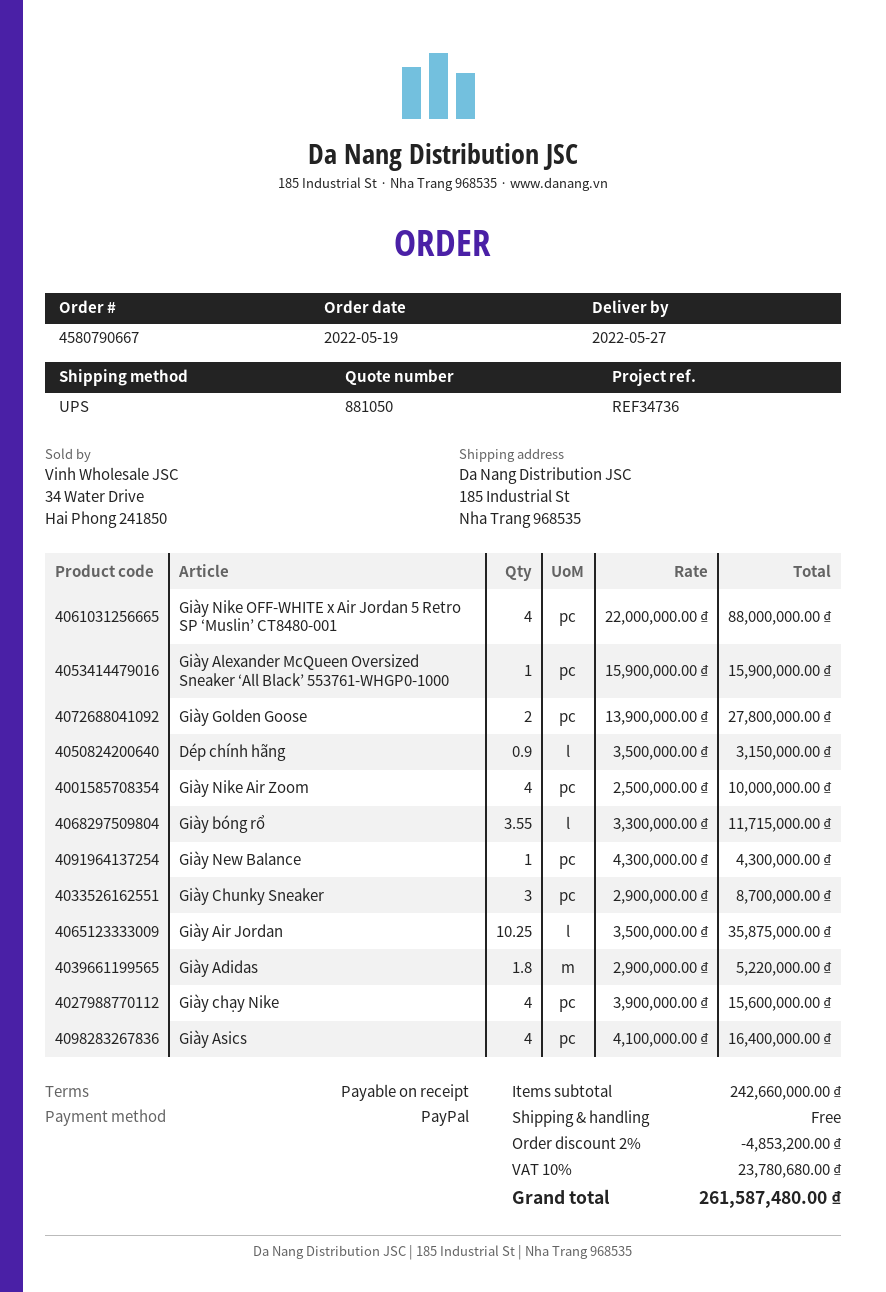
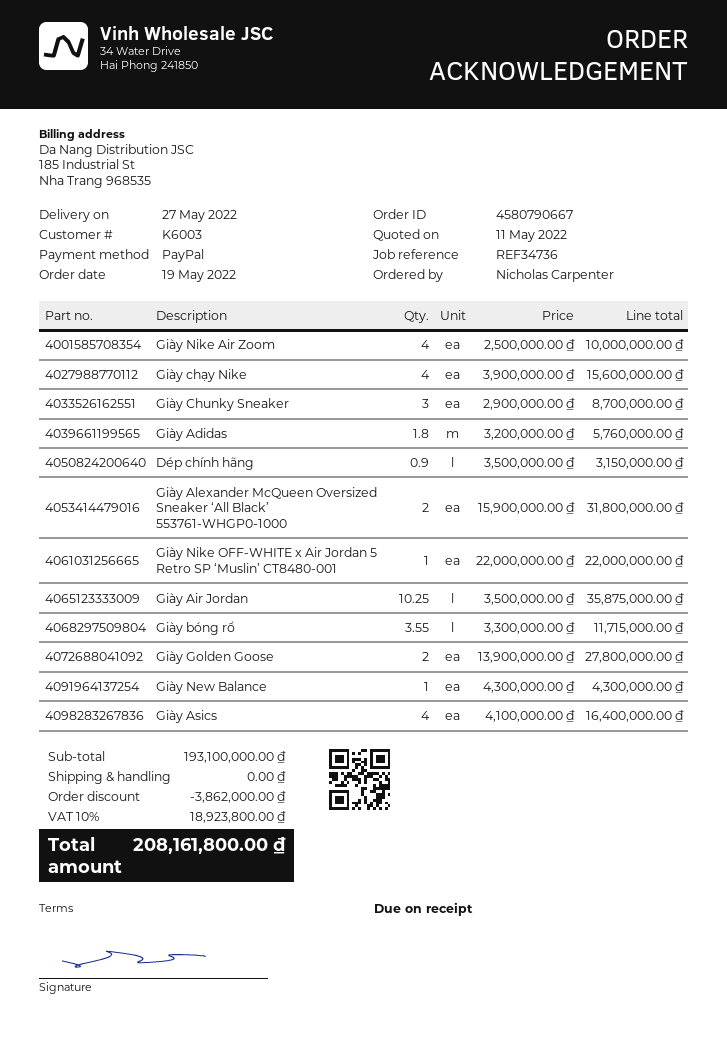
Giày Nike OFF-WHITE x Air Jordan 5 Retro SP ‘Muslin’ CT8480-001: 4 x 22000000.00 = 88000000.00 -> 1 x 22000000.00 = 22000000.00
Giày Alexander McQueen Oversized Sneaker ‘All Black’ 553761-WHGP0-1000: 1 x 15900000.00 = 15900000.00 -> 2 x 15900000.00 = 31800000.00
Giày Adidas: 1.8 x 2900000.00 = 5220000.00 -> 1.8 x 3200000.00 = 5760000.00
subtotal: 242660000.00 -> 193100000.00
discount: 4853200.00 -> 3862000.00
tax: 10% = 23780680.00 -> 10% = 18923800.00
total: 261587480.00 -> 208161800.00

